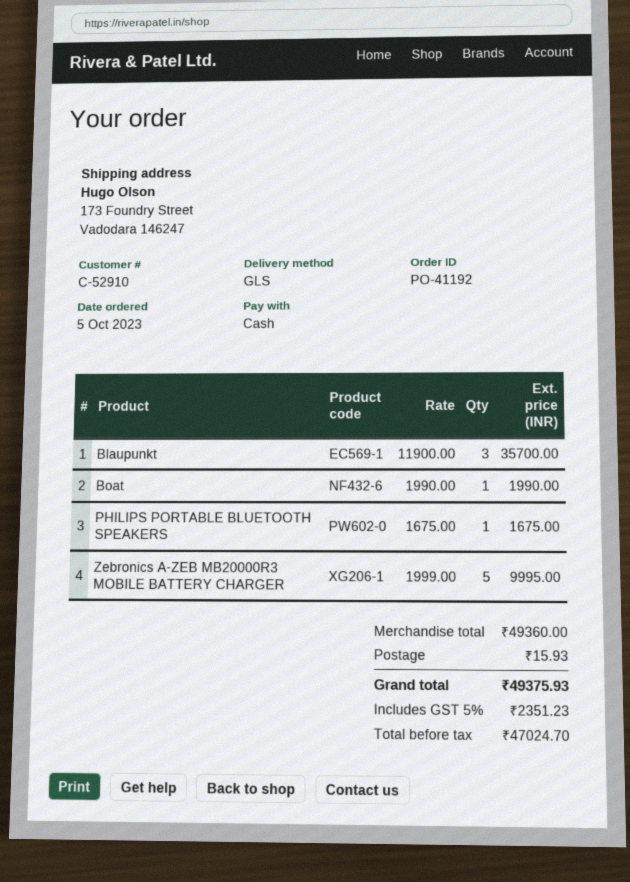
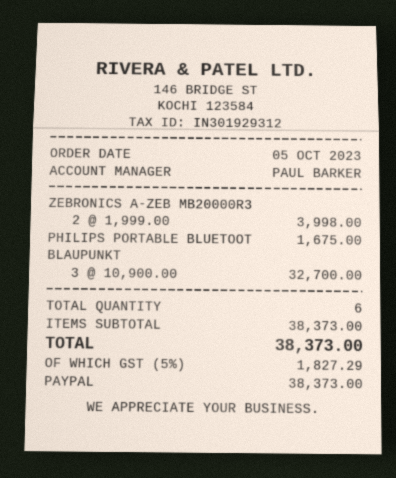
payment method: cash -> PayPal
Blaupunkt: 3 x 11900.00 = 35700.00 -> 3 x 10900.00 = 32700.00
Boat: 1 x 1990.00 = 1990.00 -> none
Zebronics A-ZEB MB20000R3 MOBILE BATTERY CHARGER: 5 x 1999.00 = 9995.00 -> 2 x 1999.00 = 3998.00
subtotal: 49360.00 -> 38373.00
shipping: 15.93 -> none
tax: 5% = 2351.23 -> 5% = 1827.29
total: 49375.93 -> 38373.00

